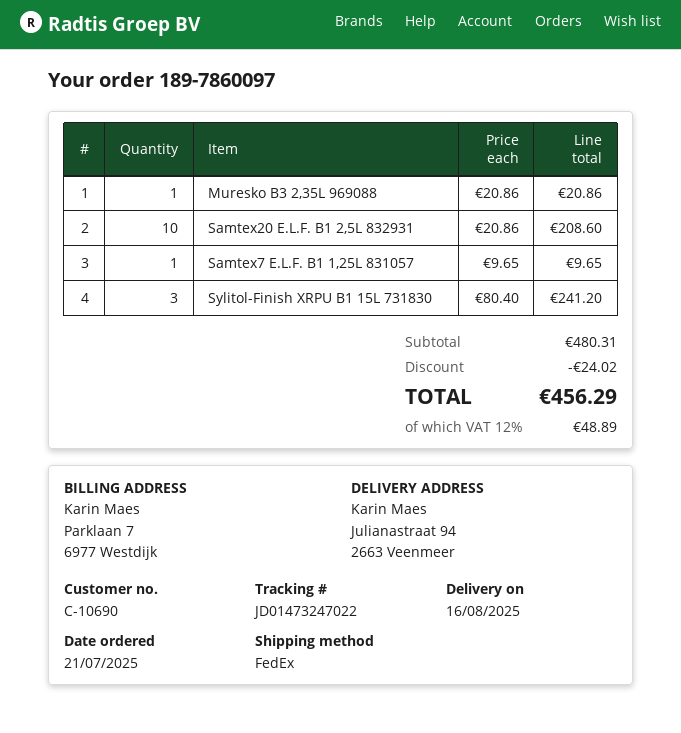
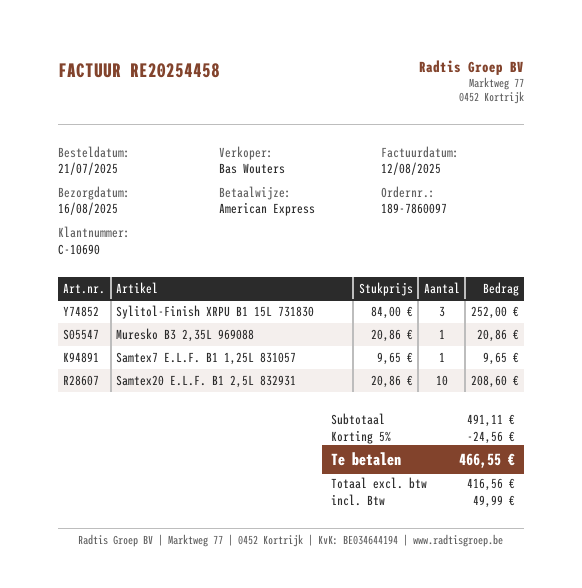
Sylitol-Finish XRPU B1 15L 731830: 3 x 80.40 = 241.20 -> 3 x 84.00 = 252.00
subtotal: 480.31 -> 491.11
discount: 24.02 -> 24.56
tax: 48.89 -> 49.99
total: 456.29 -> 466.55

